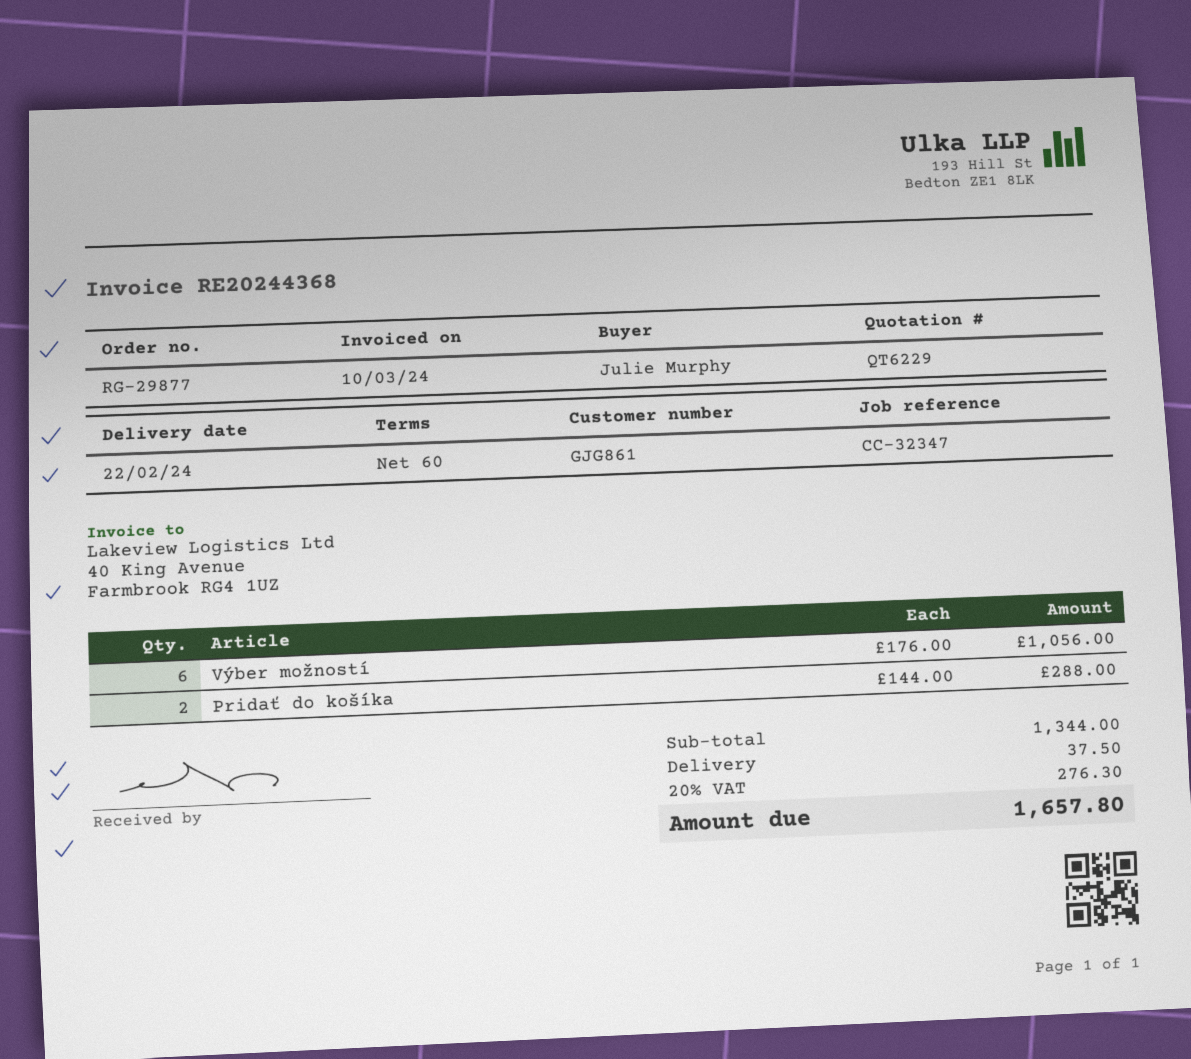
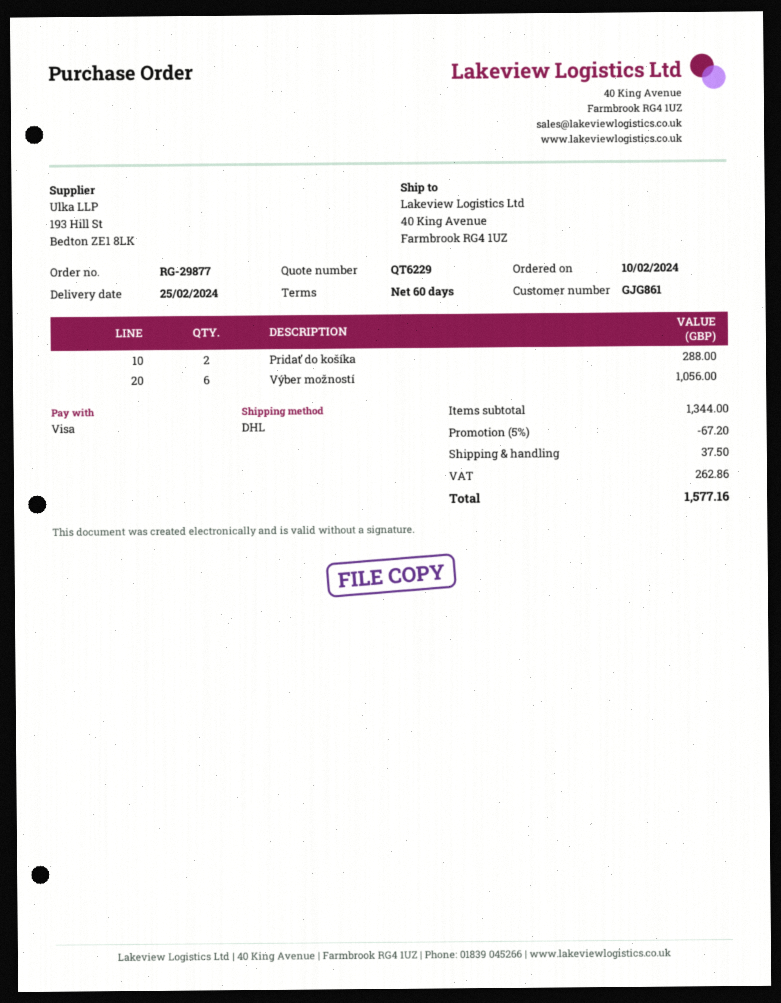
delivery date: 2024-02-22 -> 2024-02-25
discount: none -> 5% = 67.20
tax: 276.30 -> 262.86
total: 1657.80 -> 1577.16

